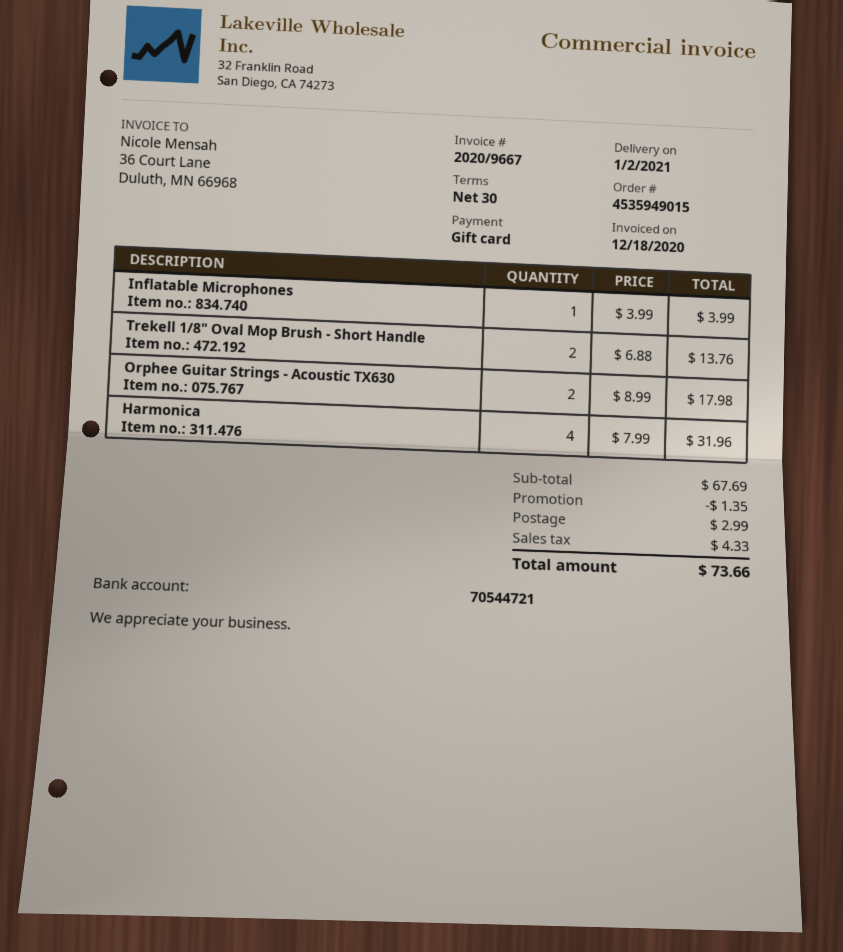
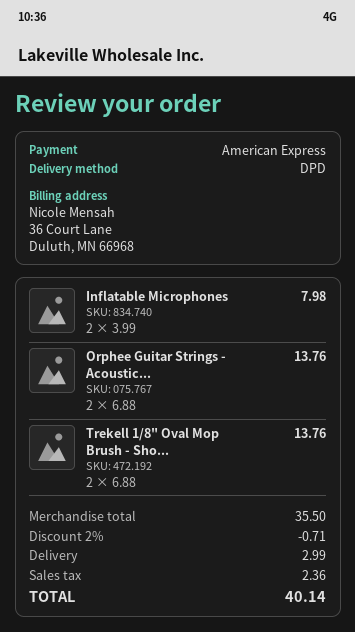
payment method: gift card -> American Express
Inflatable Microphones: 1 x 3.99 = 3.99 -> 2 x 3.99 = 7.98
Orphee Guitar Strings - Acoustic TX630: 2 x 8.99 = 17.98 -> 2 x 6.88 = 13.76
Harmonica: 4 x 7.99 = 31.96 -> none
subtotal: 67.69 -> 35.50
discount: 1.35 -> 0.71
tax: 4.33 -> 2.36
total: 73.66 -> 40.14

